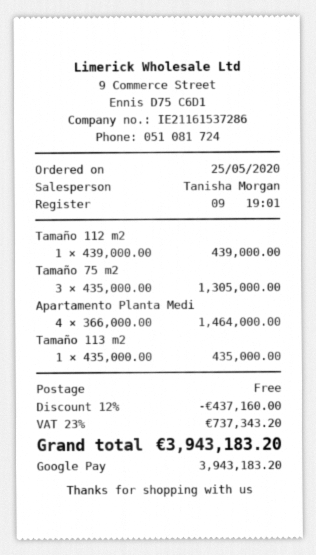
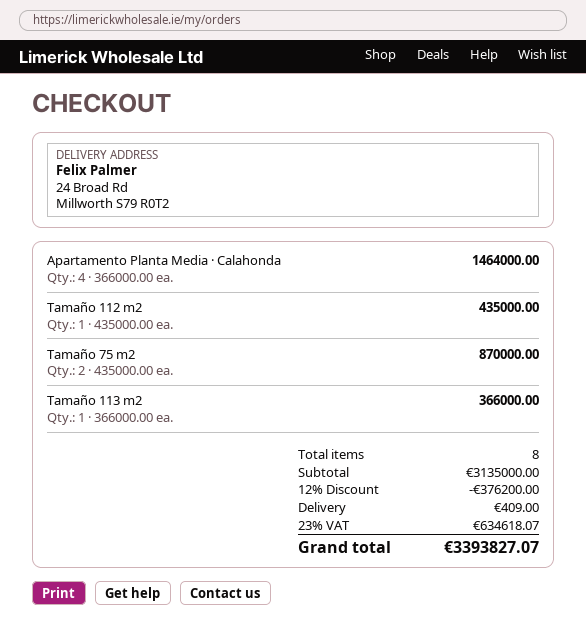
Tamaño 112 m2: 1 x 439000.00 = 439000.00 -> 1 x 435000.00 = 435000.00
Tamaño 75 m2: 3 x 435000.00 = 1305000.00 -> 2 x 435000.00 = 870000.00
Tamaño 113 m2: 1 x 435000.00 = 435000.00 -> 1 x 366000.00 = 366000.00
discount: 12% = 437160.00 -> 12% = 376200.00
shipping: 0.00 -> 409.00
tax: 23% = 737343.20 -> 23% = 634618.07
total: 3943183.20 -> 3393827.07

